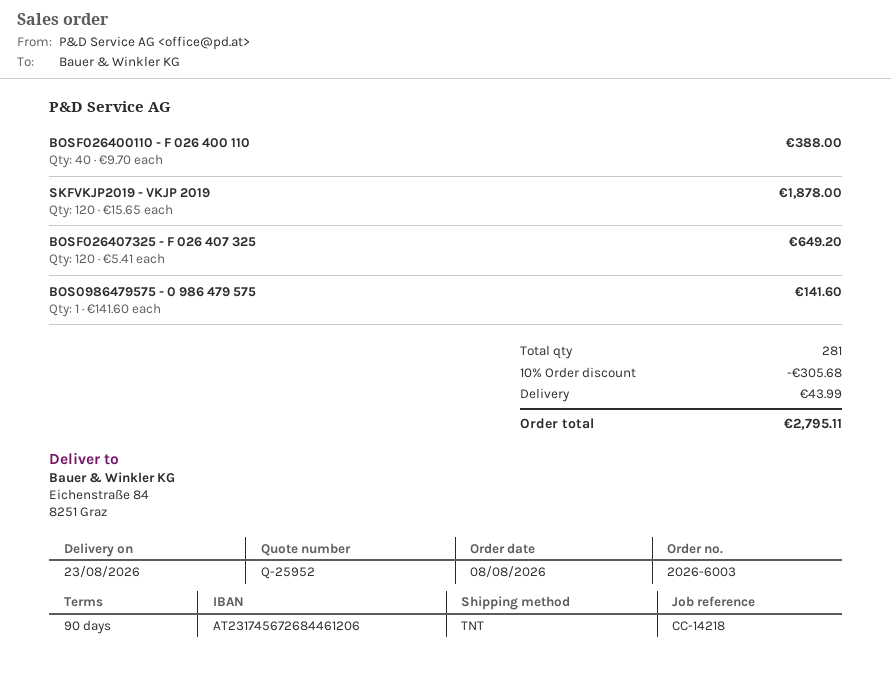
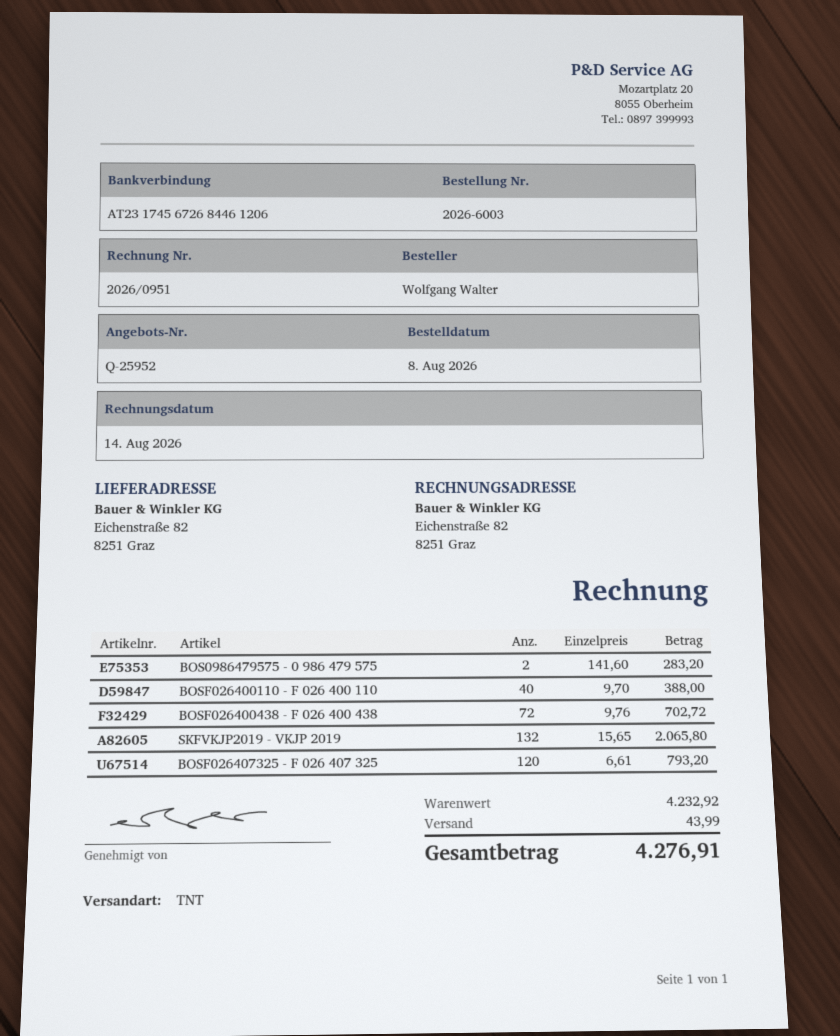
ship to: Eichenstraße 84, 8251 Graz -> Eichenstraße 82, 8251 Graz
SKFVKJP2019 - VKJP 2019: 120 x 15.65 = 1878.00 -> 132 x 15.65 = 2065.80
BOSF026407325 - F 026 407 325: 120 x 5.41 = 649.20 -> 120 x 6.61 = 793.20
BOS0986479575 - 0 986 479 575: 1 x 141.60 = 141.60 -> 2 x 141.60 = 283.20
BOSF026400438 - F 026 400 438: none -> 72 x 9.76 = 702.72
discount: 10% = 305.68 -> none
total: 2795.11 -> 4276.91

